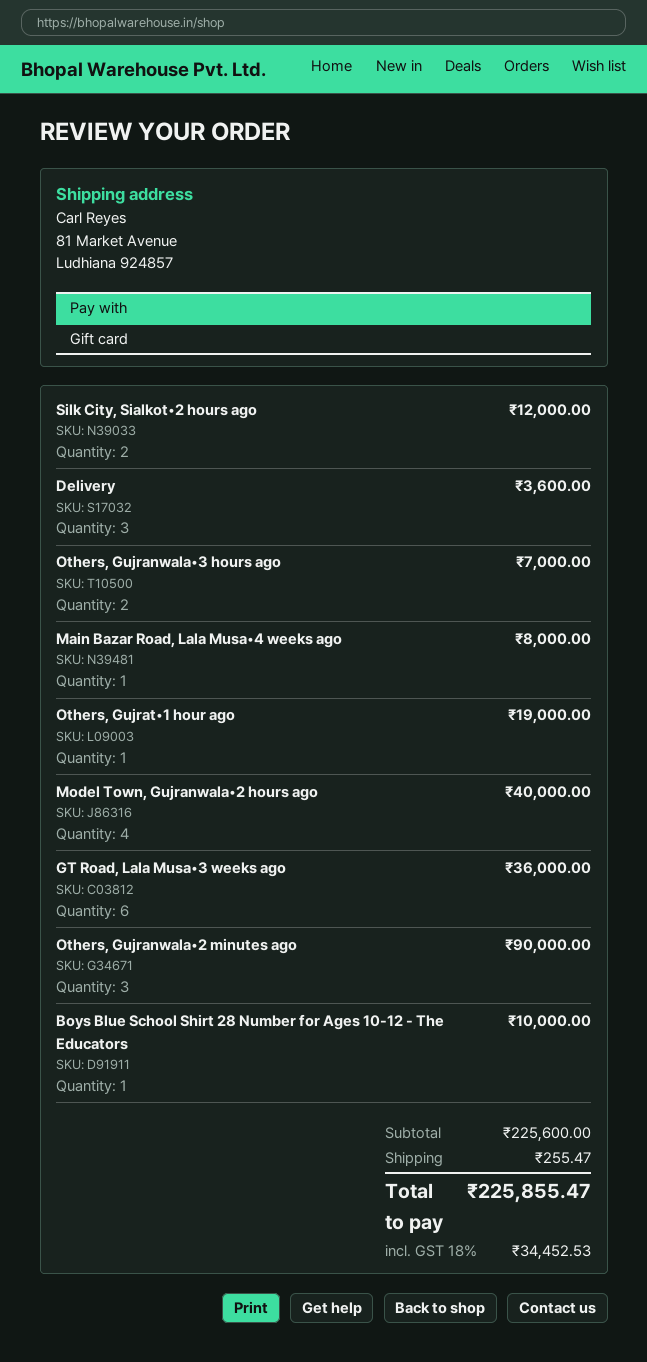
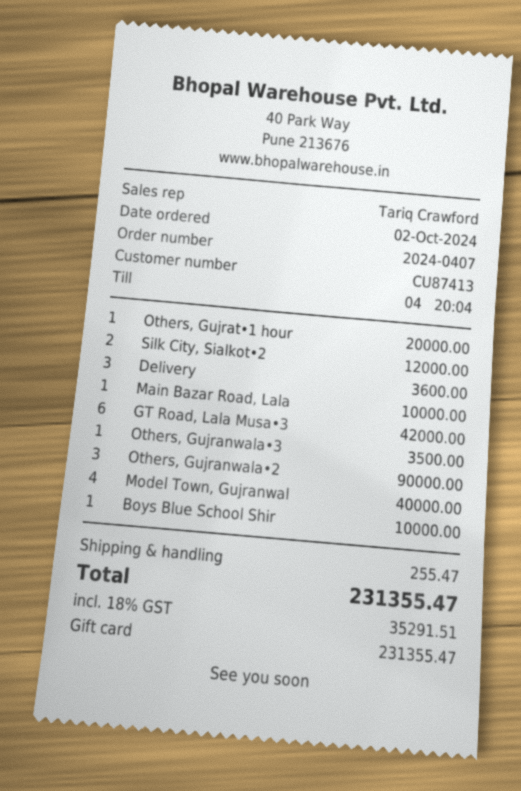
Others, Gujranwala•3 hours ago: 2 for 7000.00 -> 1 for 3500.00
Main Bazar Road, Lala Musa•4 weeks ago: 1 for 8000.00 -> 1 for 10000.00
Others, Gujrat•1 hour ago: 1 for 19000.00 -> 1 for 20000.00
GT Road, Lala Musa•3 weeks ago: 6 for 36000.00 -> 6 for 42000.00
tax: 18% = 34452.53 -> 18% = 35291.51
total: 225855.47 -> 231355.47

